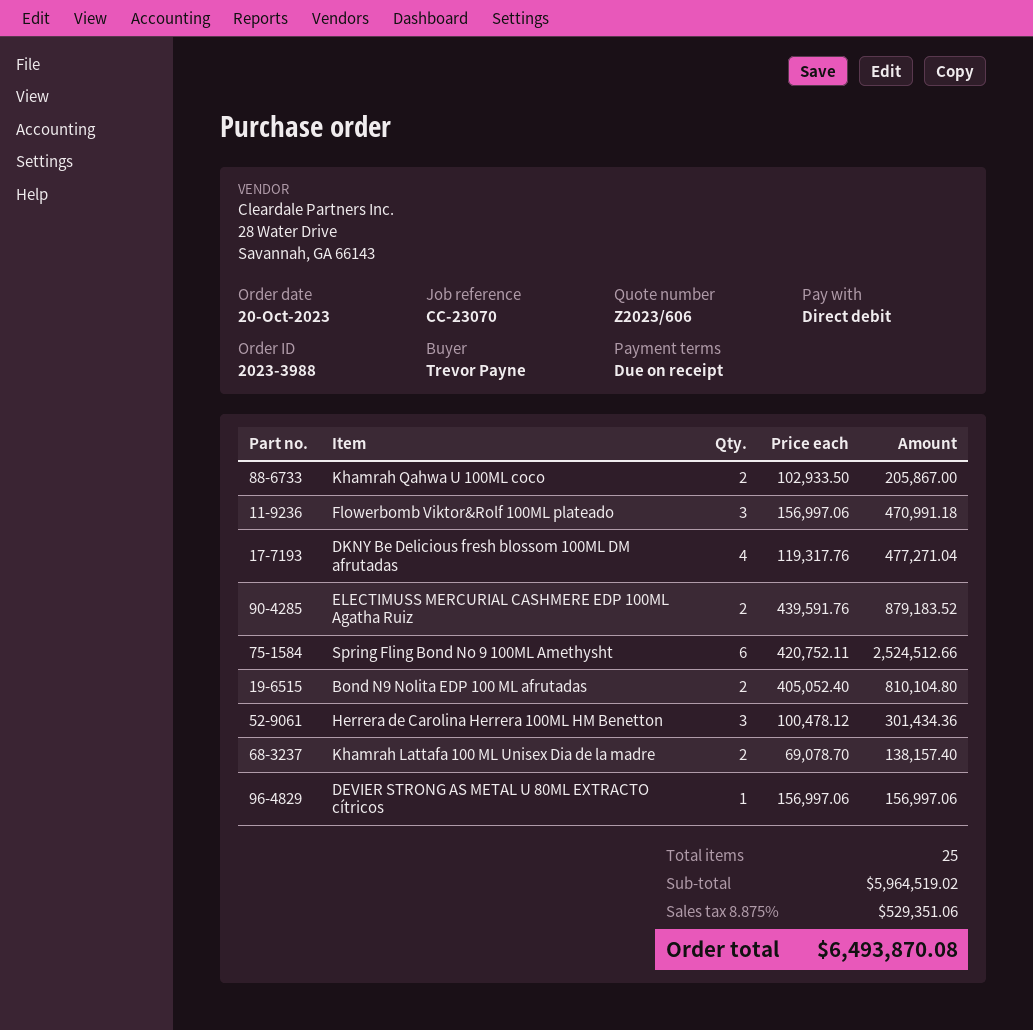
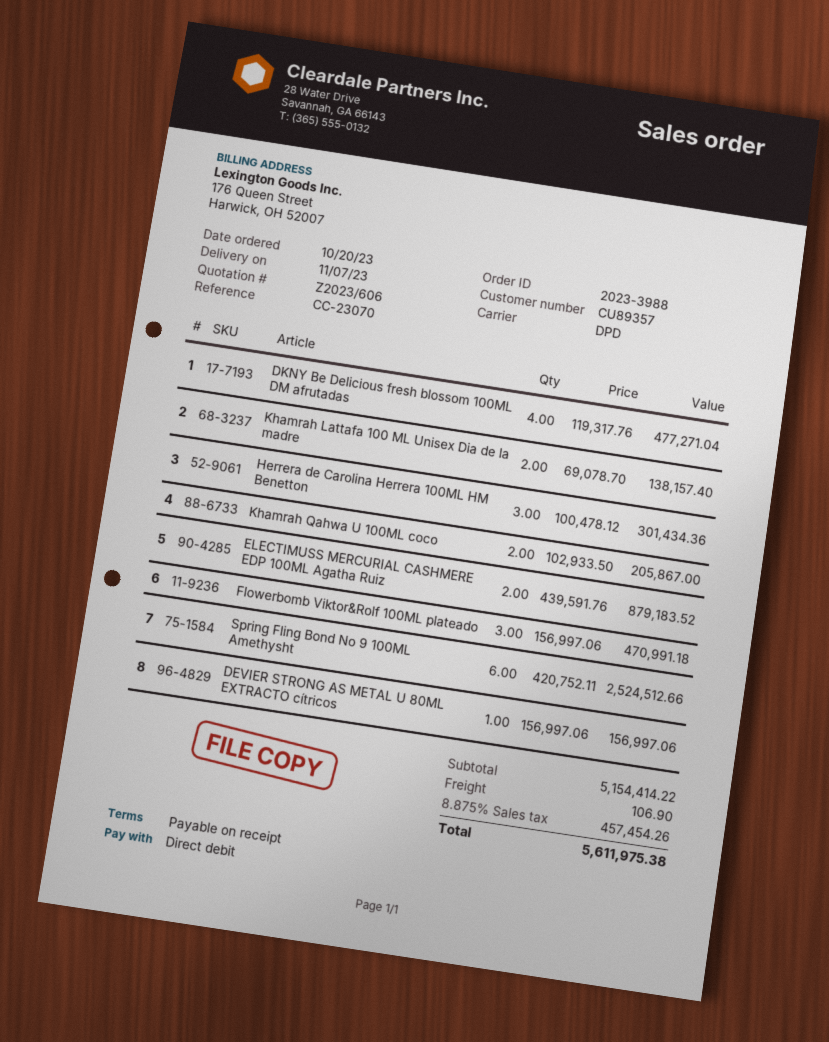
Bond N9 Nolita EDP 100 ML afrutadas: 2 x 405052.40 = 810104.80 -> none
subtotal: 5964519.02 -> 5154414.22
shipping: none -> 106.90
tax: 8.875% = 529351.06 -> 8.875% = 457454.26
total: 6493870.08 -> 5611975.38

